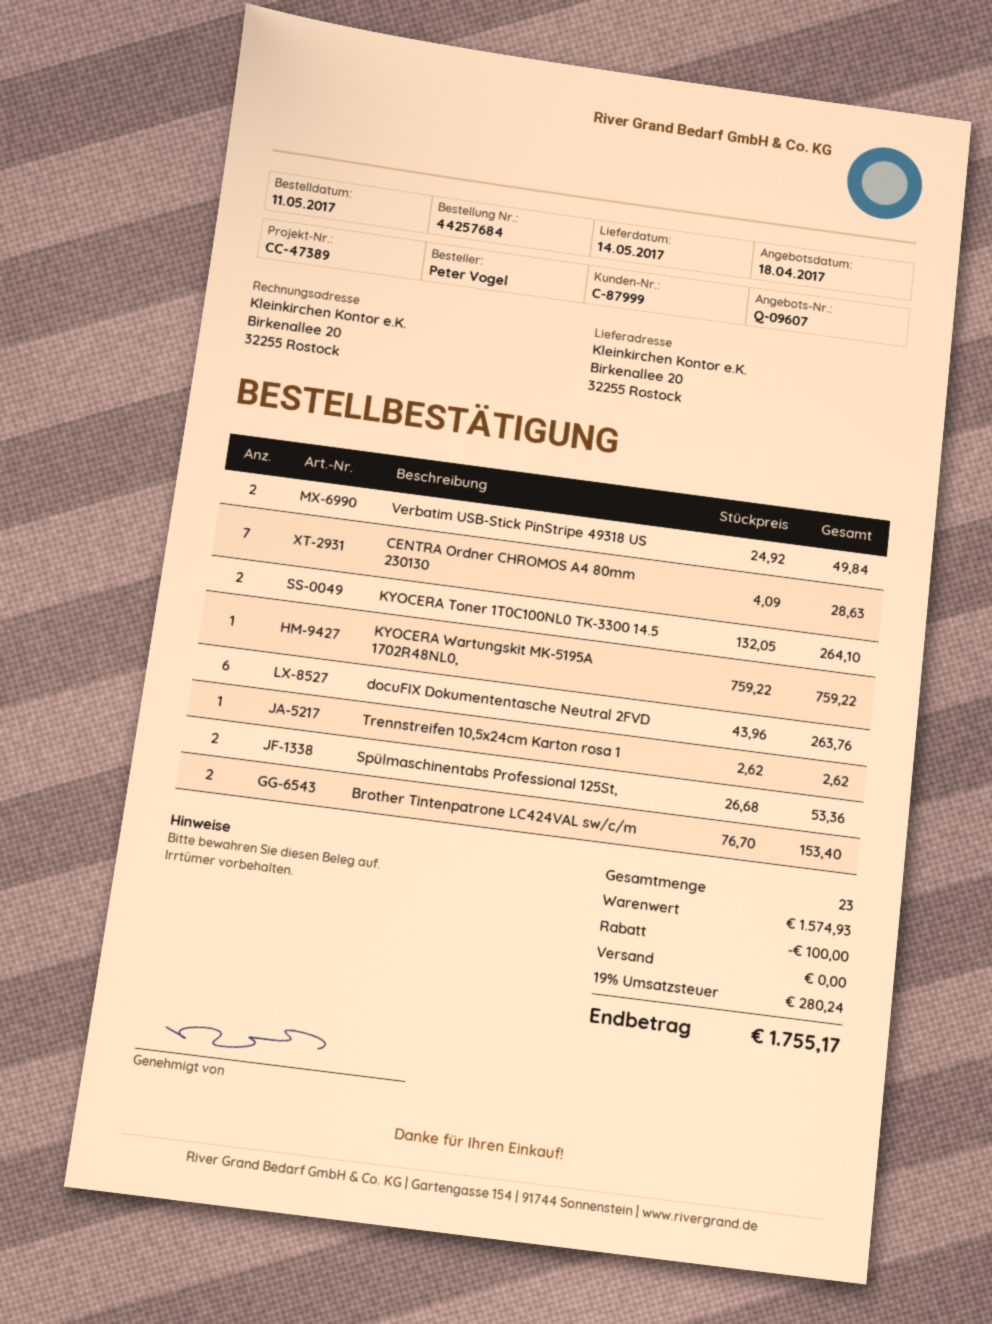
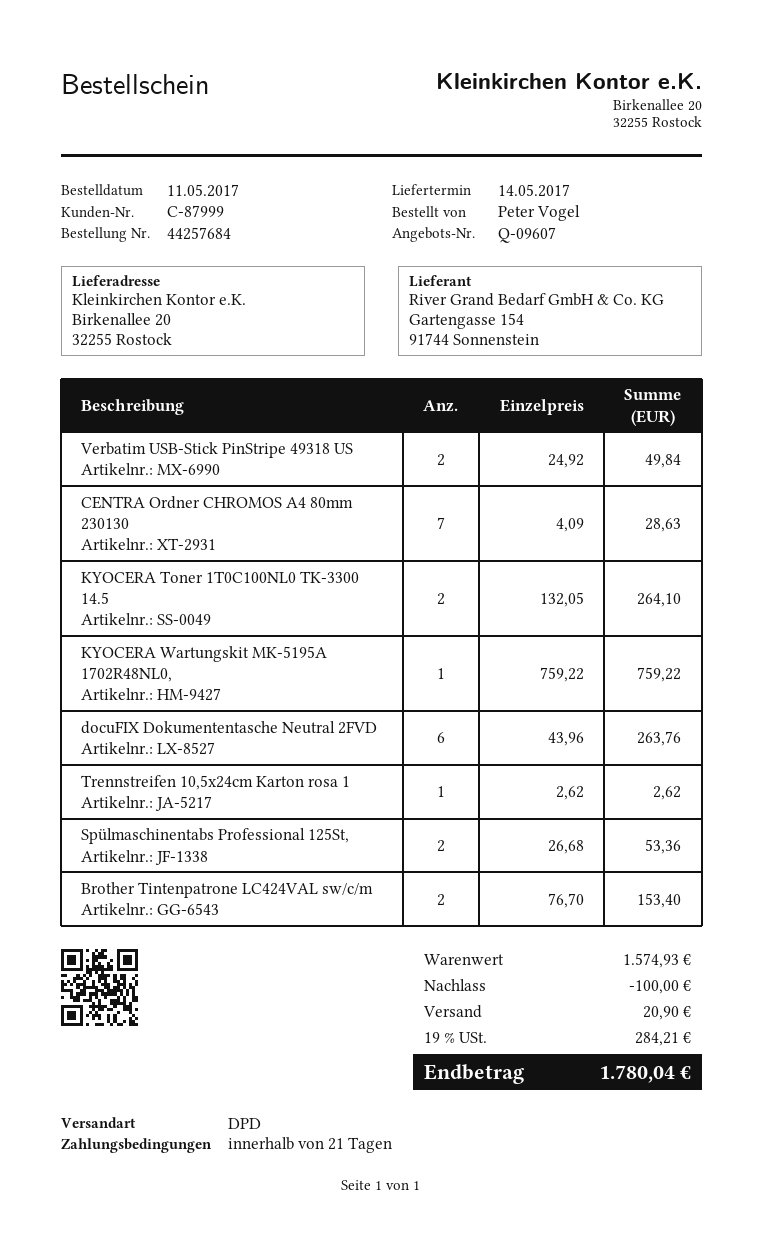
shipping: 0.00 -> 20.90
tax: 19% = 280.24 -> 19% = 284.21
total: 1755.17 -> 1780.04

